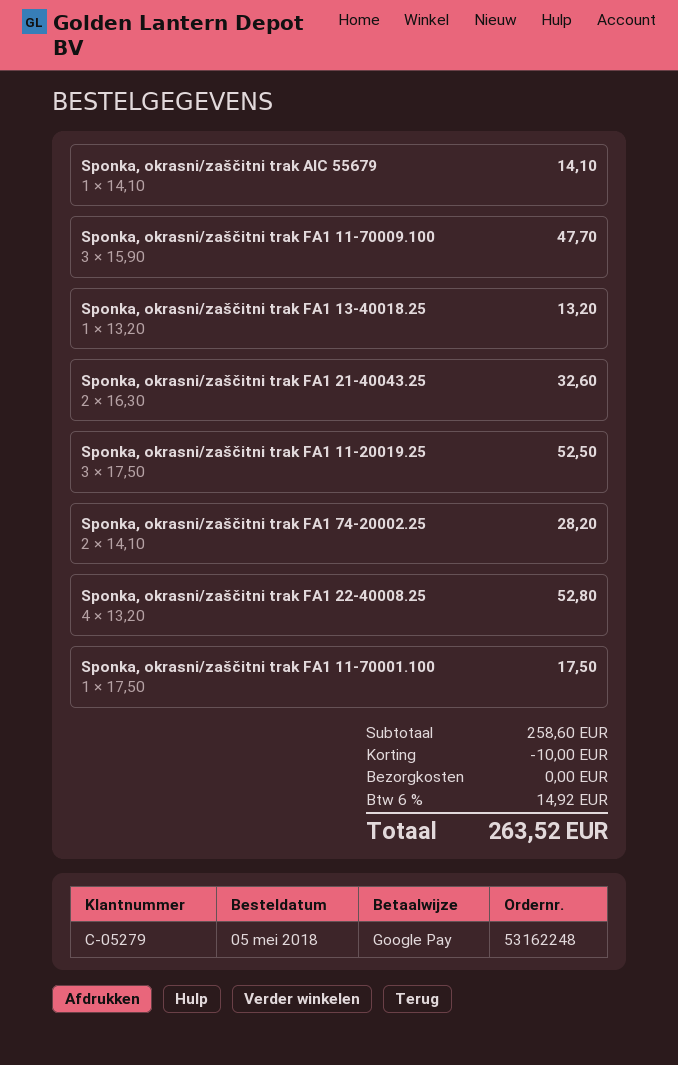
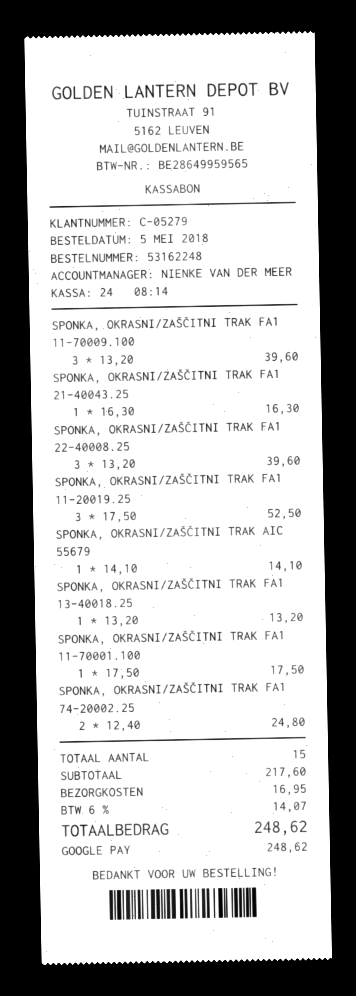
Sponka, okrasni/zaščitni trak FA1 11-70009.100: 3 x 15.90 = 47.70 -> 3 x 13.20 = 39.60
Sponka, okrasni/zaščitni trak FA1 21-40043.25: 2 x 16.30 = 32.60 -> 1 x 16.30 = 16.30
Sponka, okrasni/zaščitni trak FA1 74-20002.25: 2 x 14.10 = 28.20 -> 2 x 12.40 = 24.80
Sponka, okrasni/zaščitni trak FA1 22-40008.25: 4 x 13.20 = 52.80 -> 3 x 13.20 = 39.60
subtotal: 258.60 -> 217.60
discount: 10.00 -> none
shipping: 0.00 -> 16.95
tax: 6% = 14.92 -> 6% = 14.07
total: 263.52 -> 248.62

